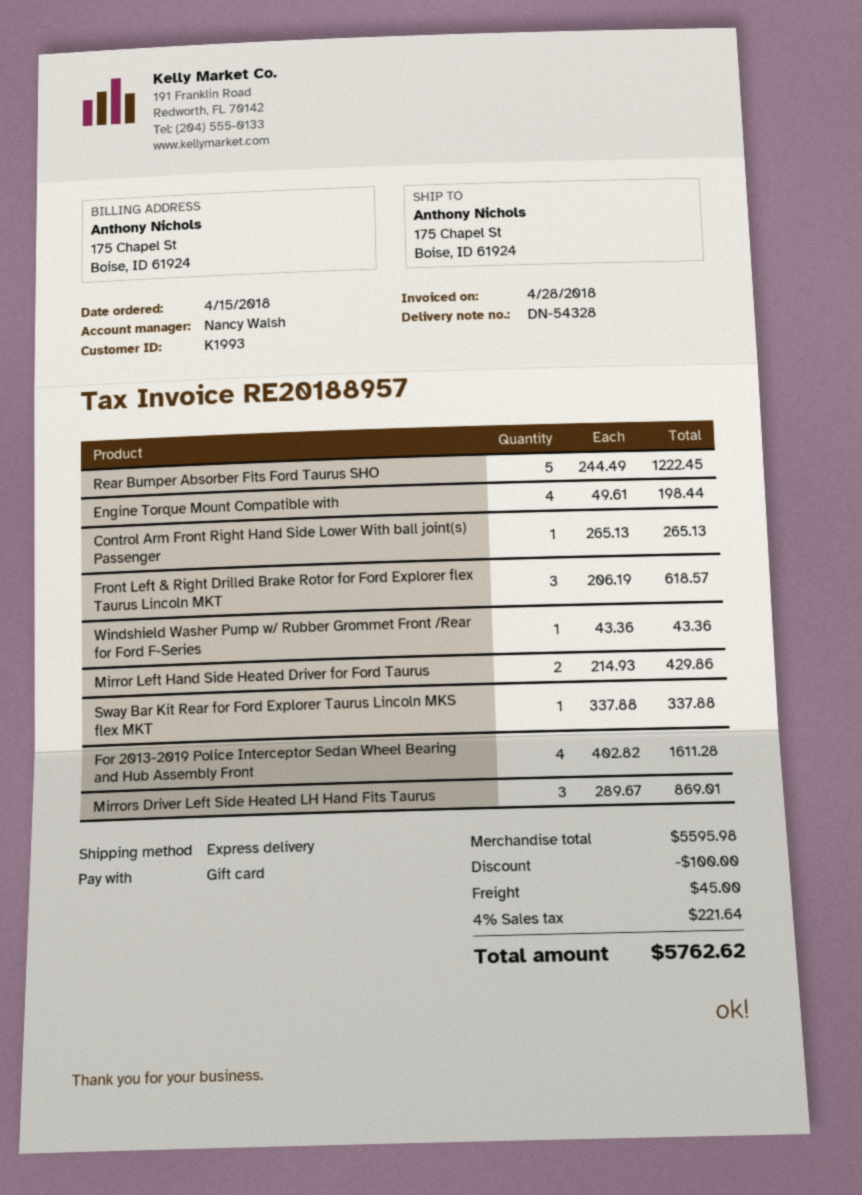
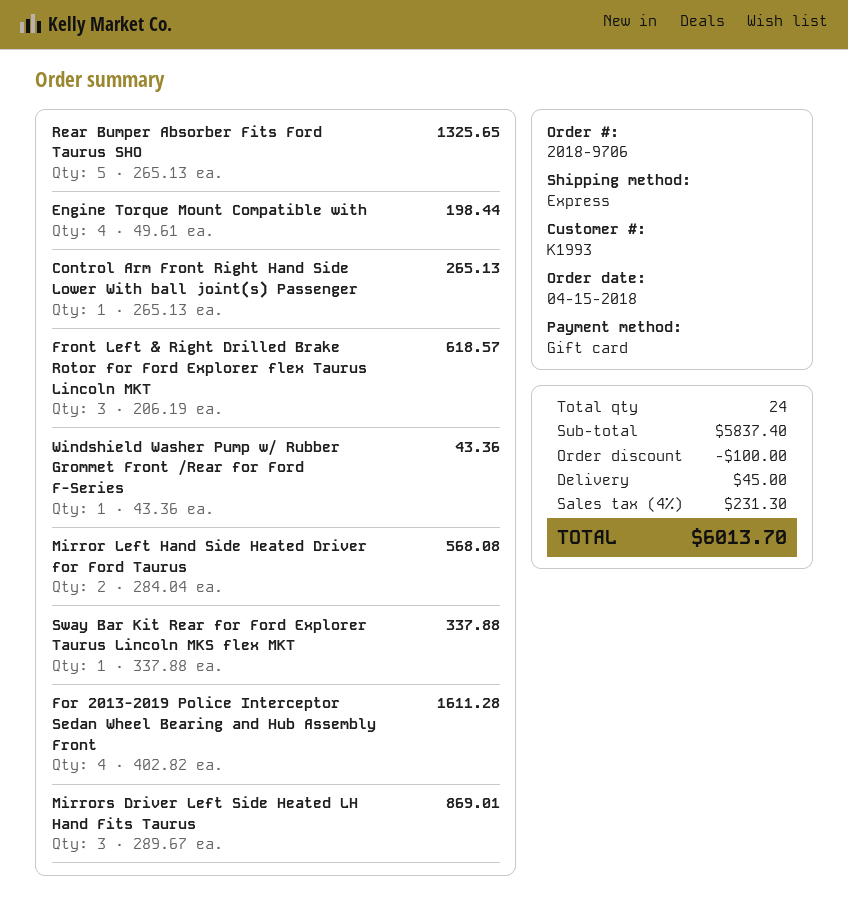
Rear Bumper Absorber Fits Ford Taurus SHO: 5 x 244.49 = 1222.45 -> 5 x 265.13 = 1325.65
Mirror Left Hand Side Heated Driver for Ford Taurus: 2 x 214.93 = 429.86 -> 2 x 284.04 = 568.08
subtotal: 5595.98 -> 5837.40
tax: 4% = 221.64 -> 4% = 231.30
total: 5762.62 -> 6013.70

